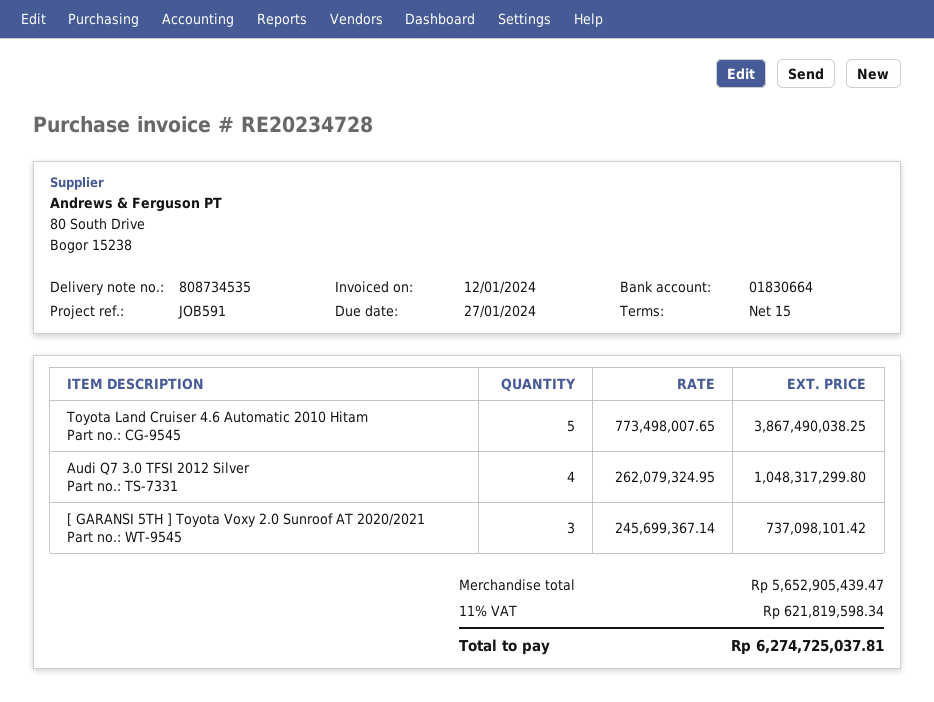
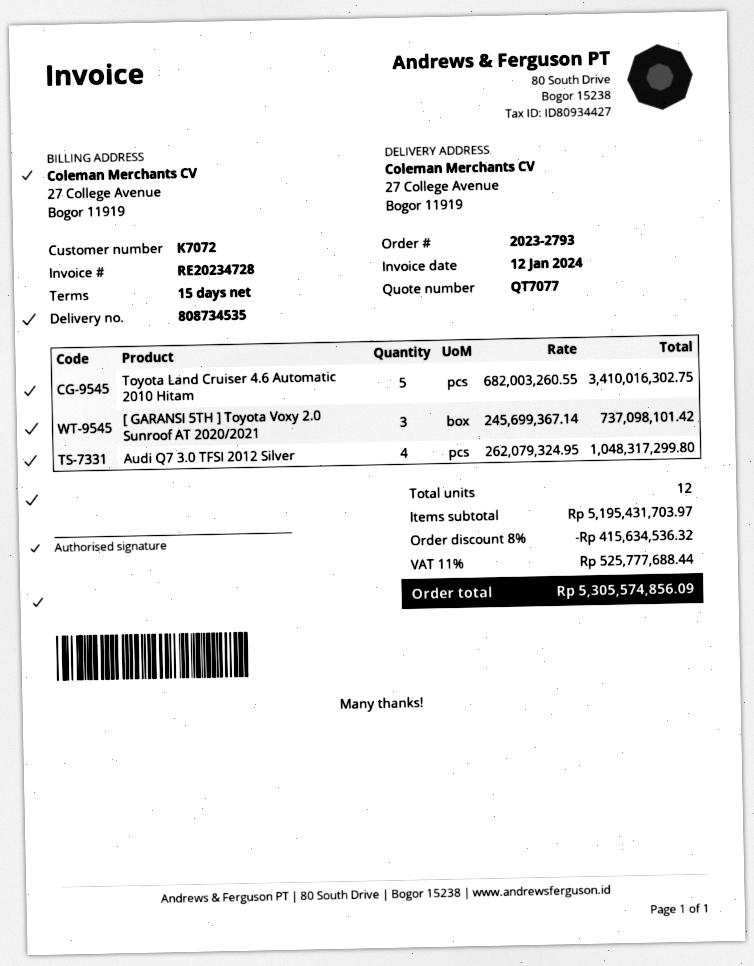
Toyota Land Cruiser 4.6 Automatic 2010 Hitam: 5 x 773498007.65 = 3867490038.25 -> 5 x 682003260.55 = 3410016302.75
subtotal: 5652905439.47 -> 5195431703.97
discount: none -> 8% = 415634536.32
tax: 11% = 621819598.34 -> 11% = 525777688.44
total: 6274725037.81 -> 5305574856.09

